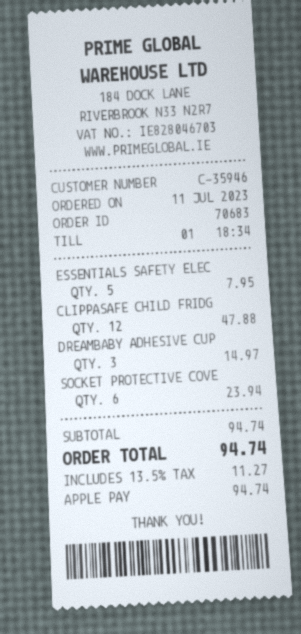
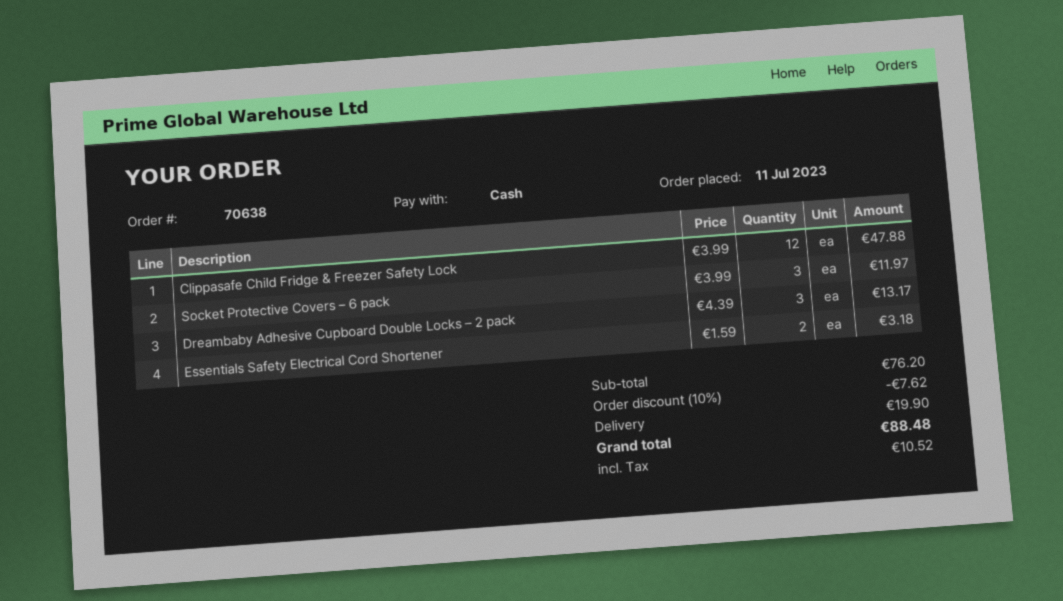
order number: 70683 -> 70638
payment method: Apple Pay -> cash
ESSENTIALS SAFETY ELEC: 5 for 7.95 -> 2 for 3.18
DREAMBABY ADHESIVE CUP: 3 for 14.97 -> 3 for 13.17
SOCKET PROTECTIVE COVE: 6 for 23.94 -> 3 for 11.97
subtotal: 94.74 -> 76.20
discount: none -> 10% = 7.62
shipping: none -> 19.90
tax: 11.27 -> 10.52
total: 94.74 -> 88.48

